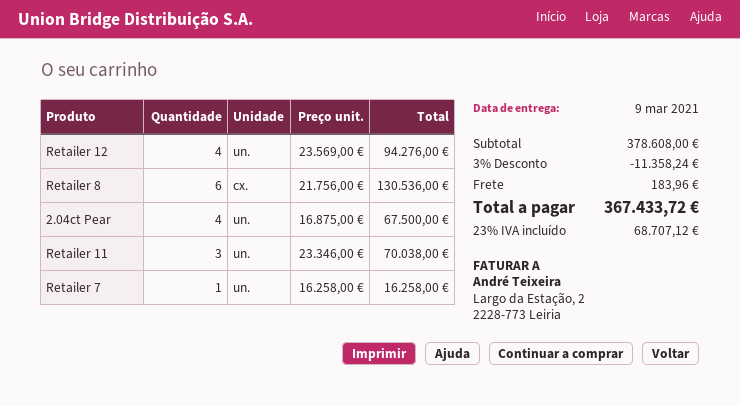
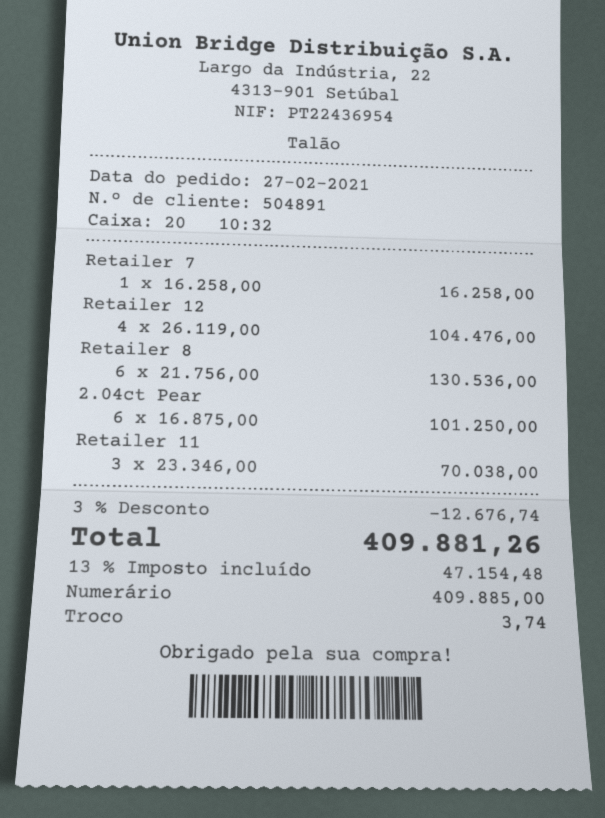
Retailer 12: 4 x 23569.00 = 94276.00 -> 4 x 26119.00 = 104476.00
2.04ct Pear: 4 x 16875.00 = 67500.00 -> 6 x 16875.00 = 101250.00
discount: 3% = 11358.24 -> 3% = 12676.74
shipping: 183.96 -> none
tax: 23% = 68707.12 -> 13% = 47154.48
total: 367433.72 -> 409881.26

